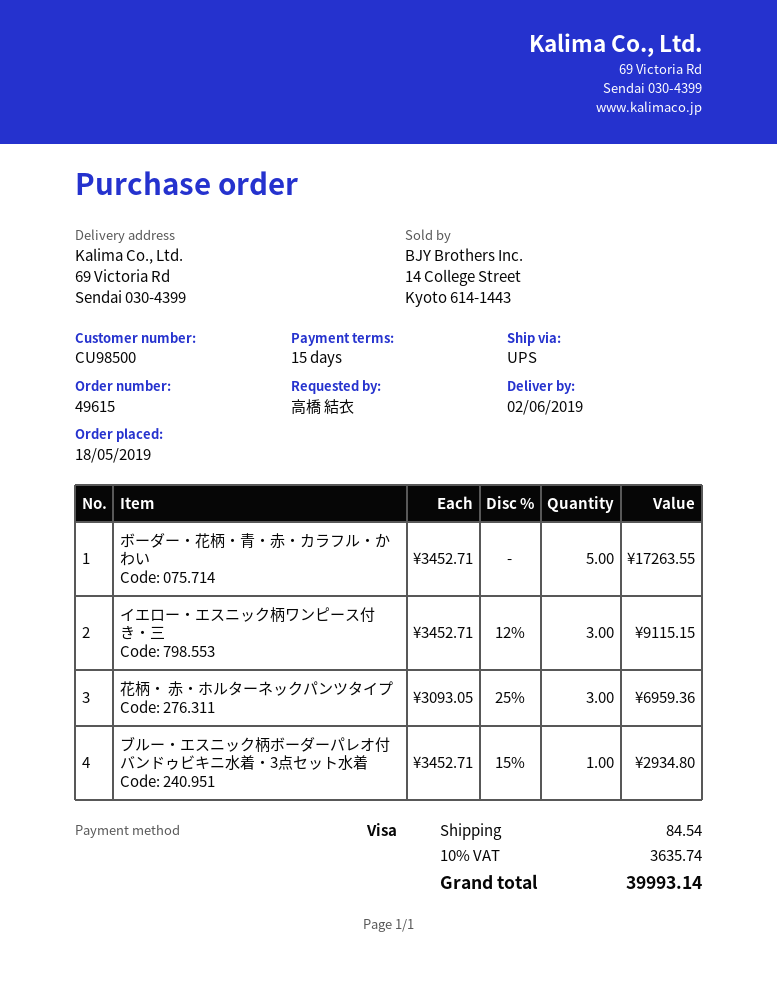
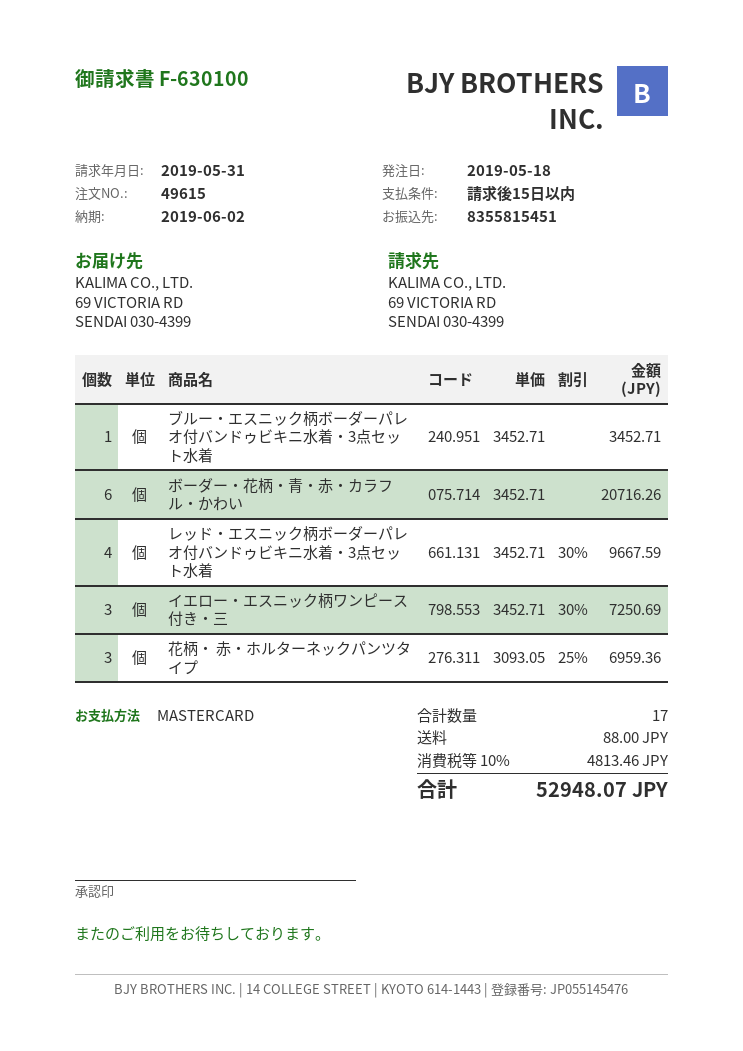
payment method: Visa -> Mastercard
ボーダー・花柄・青・赤・カラフル・かわい: 5 x 3452.71 = 17263.55 -> 6 x 3452.71 = 20716.26
イエロー・エスニック柄ワンピース付き・三: 3 x 3452.71 - 12% = 9115.15 -> 3 x 3452.71 - 30% = 7250.69
ブルー・エスニック柄ボーダーパレオ付バンドゥビキニ水着・3点セット水着: 1 x 3452.71 - 15% = 2934.80 -> 1 x 3452.71 = 3452.71
レッド・エスニック柄ボーダーパレオ付バンドゥビキニ水着・3点セット水着: none -> 4 x 3452.71 - 30% = 9667.59
shipping: 84.54 -> 88.00
tax: 10% = 3635.74 -> 10% = 4813.46
total: 39993.14 -> 52948.07

